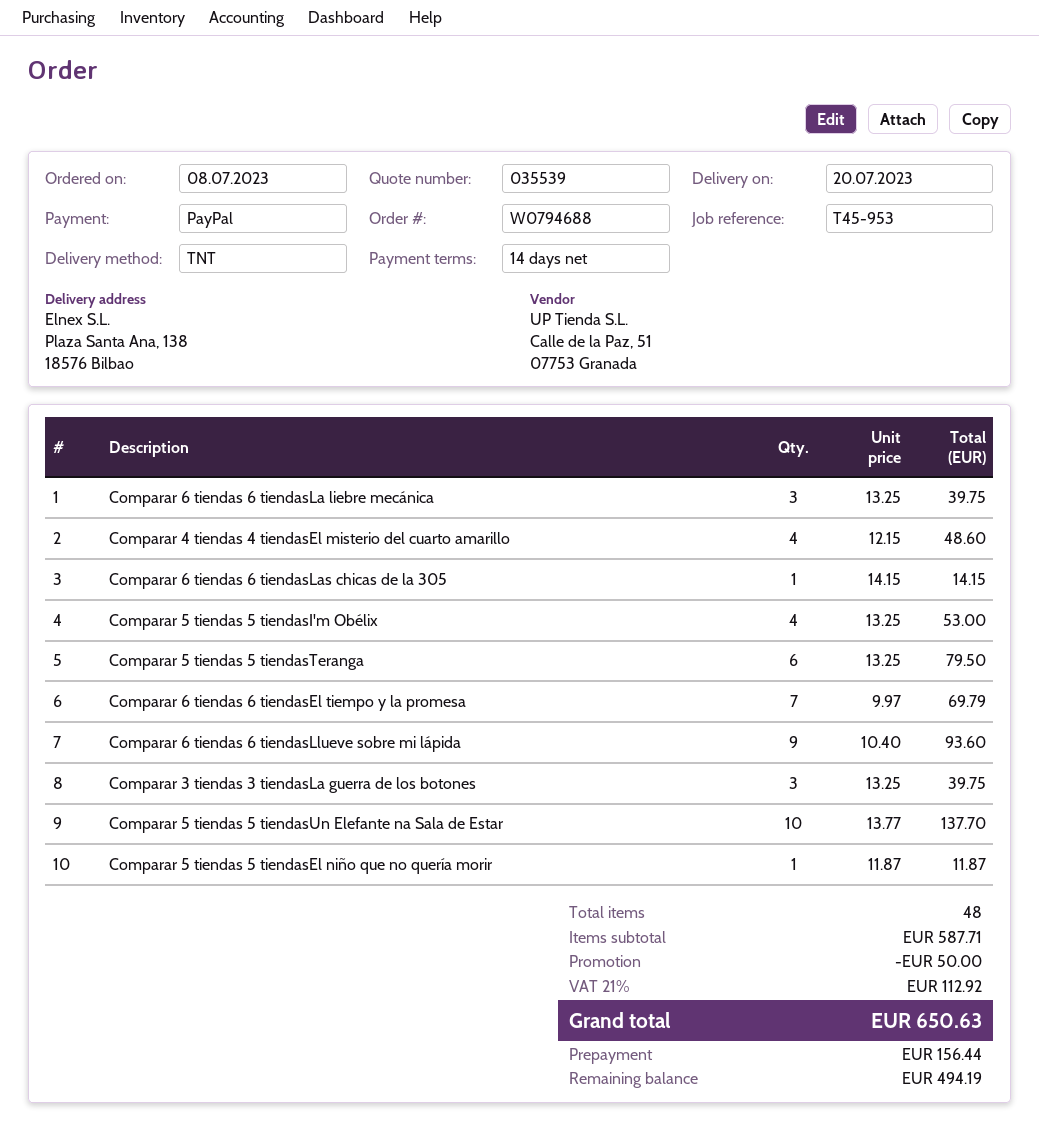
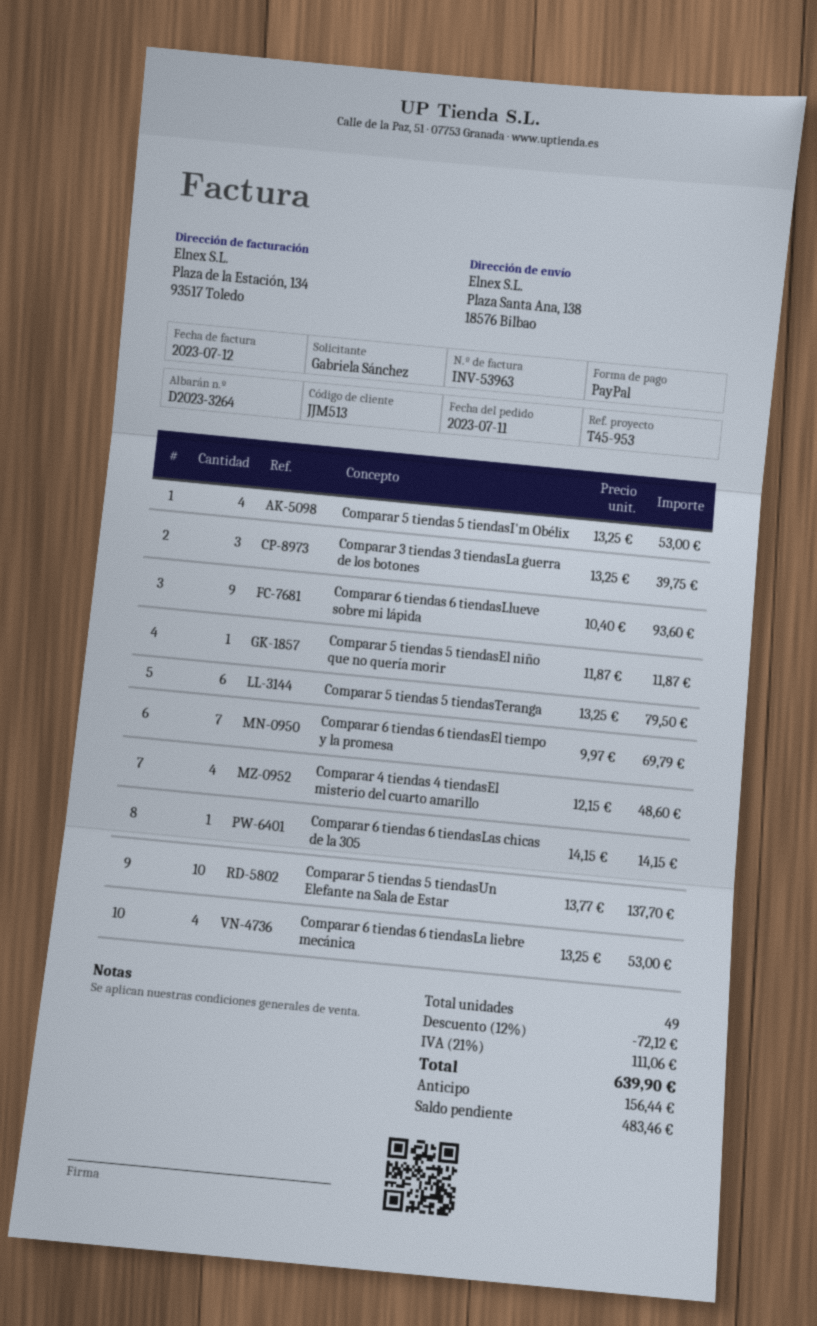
order date: 2023-07-08 -> 2023-07-11
Comparar 6 tiendas 6 tiendasLa liebre mecánica: 3 x 13.25 = 39.75 -> 4 x 13.25 = 53.00
total quantity: 48 -> 49
discount: 50.00 -> 72.12
tax: 21% = 112.92 -> 21% = 111.06
total: 650.63 -> 639.90
balance: 494.19 -> 483.46

